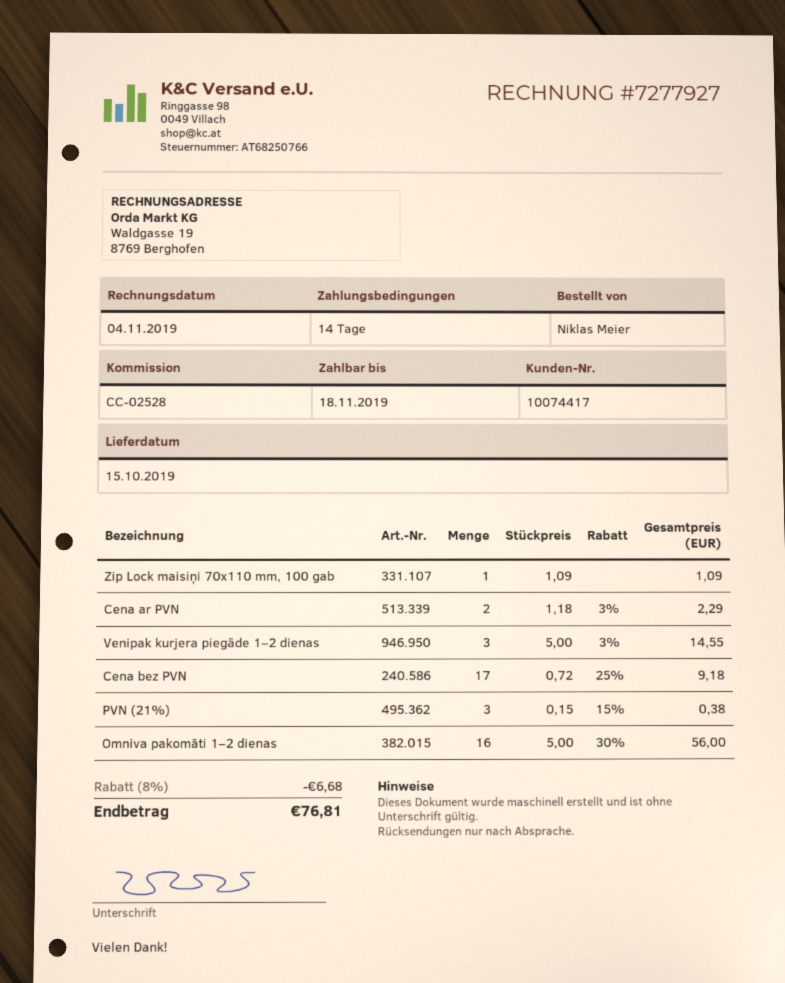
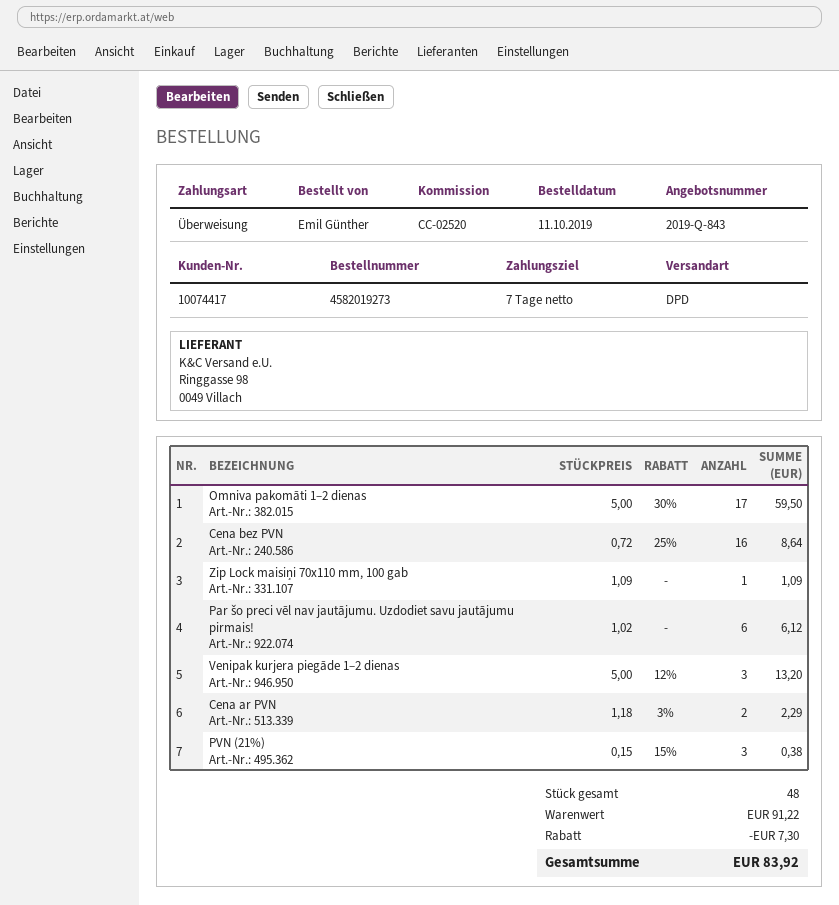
payment terms: 14 days -> 7 days
reference: CC-02528 -> CC-02520
ordered by: Niklas Meier -> Emil Günther
Venipak kurjera piegāde 1–2 dienas: 3 x 5.00 - 3% = 14.55 -> 3 x 5.00 - 12% = 13.20
Сena bez PVN: 17 x 0.72 - 25% = 9.18 -> 16 x 0.72 - 25% = 8.64
Omniva pakomāti 1–2 dienas: 16 x 5.00 - 30% = 56.00 -> 17 x 5.00 - 30% = 59.50
Par šo preci vēl nav jautājumu. Uzdodiet savu jautājumu pirmais!: none -> 6 x 1.02 = 6.12
discount: 6.68 -> 7.30
total: 76.81 -> 83.92

